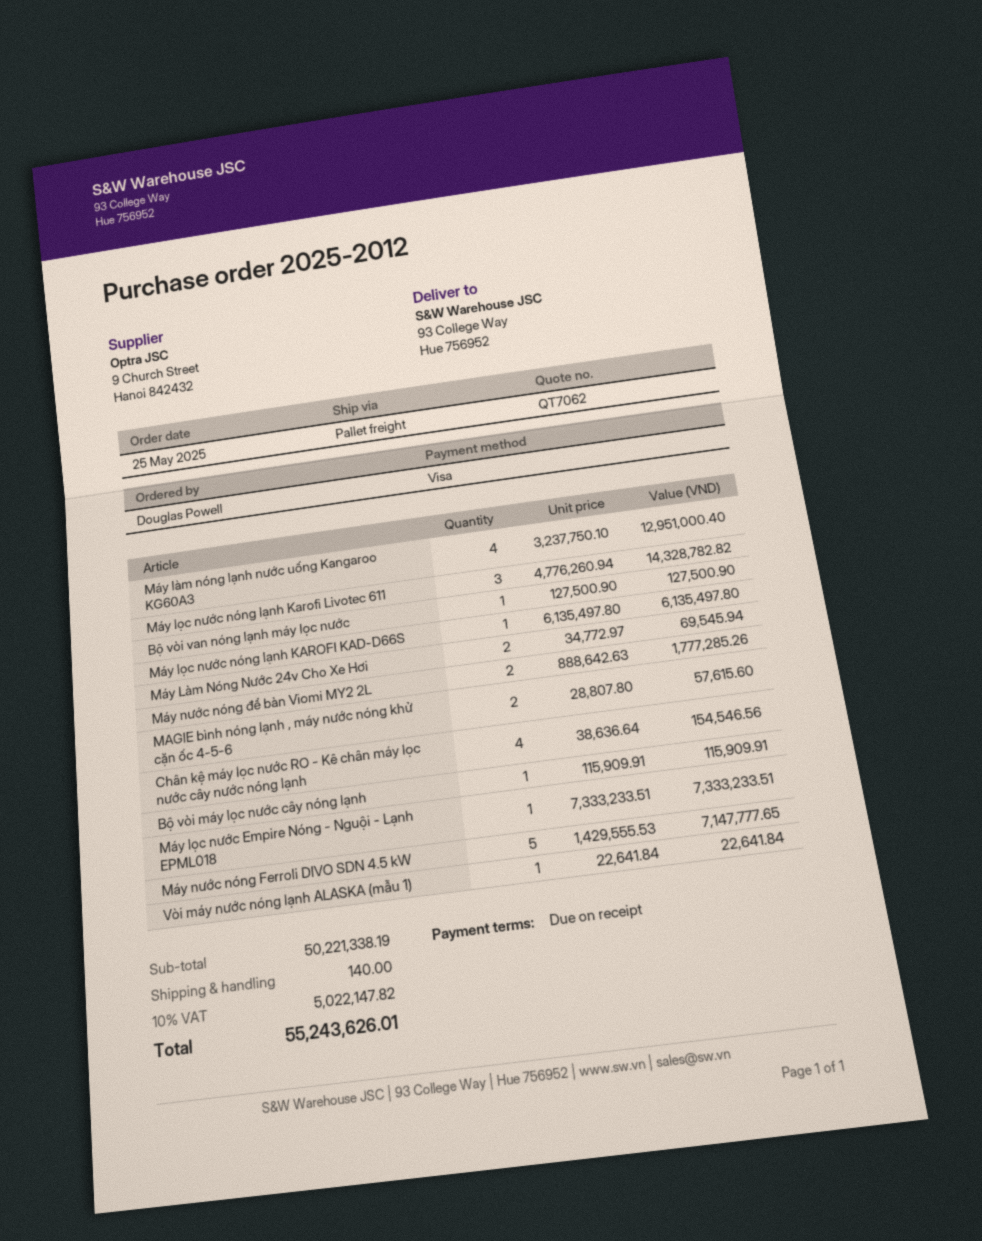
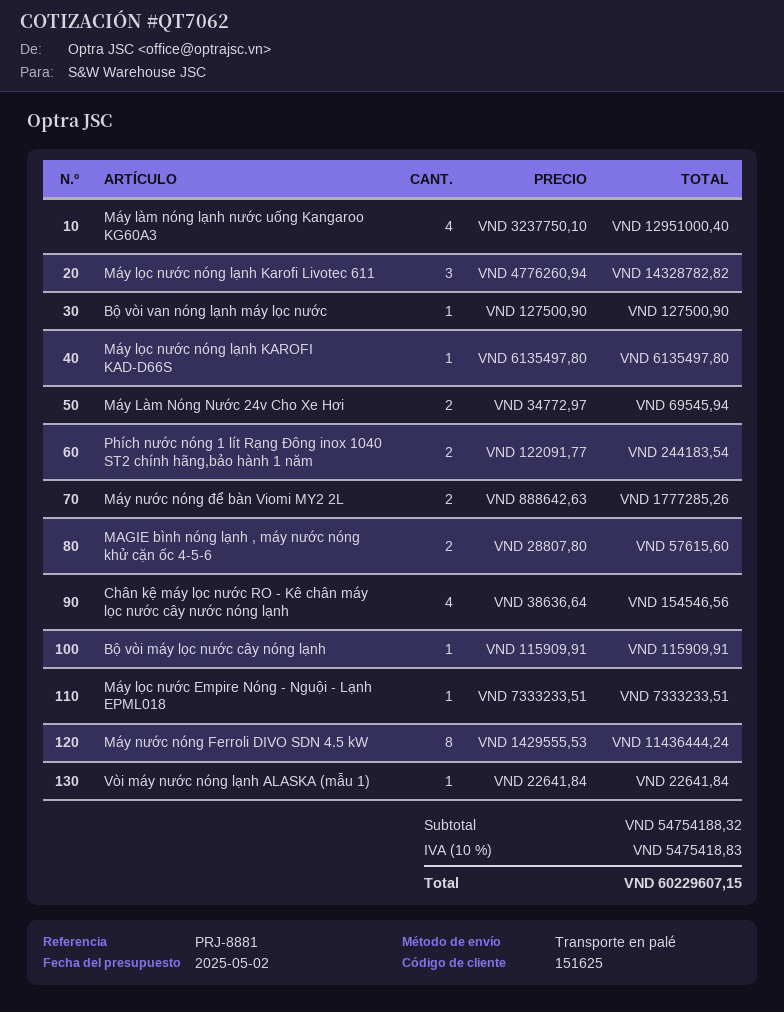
Máy nước nóng Ferroli DIVO SDN 4.5 kW: 5 x 1429555.53 = 7147777.65 -> 8 x 1429555.53 = 11436444.24
Phích nước nóng 1 lít Rạng Đông inox 1040 ST2 chính hãng,bảo hành 1 năm: none -> 2 x 122091.77 = 244183.54
subtotal: 50221338.19 -> 54754188.32
shipping: 140.00 -> none
tax: 10% = 5022147.82 -> 10% = 5475418.83
total: 55243626.01 -> 60229607.15

